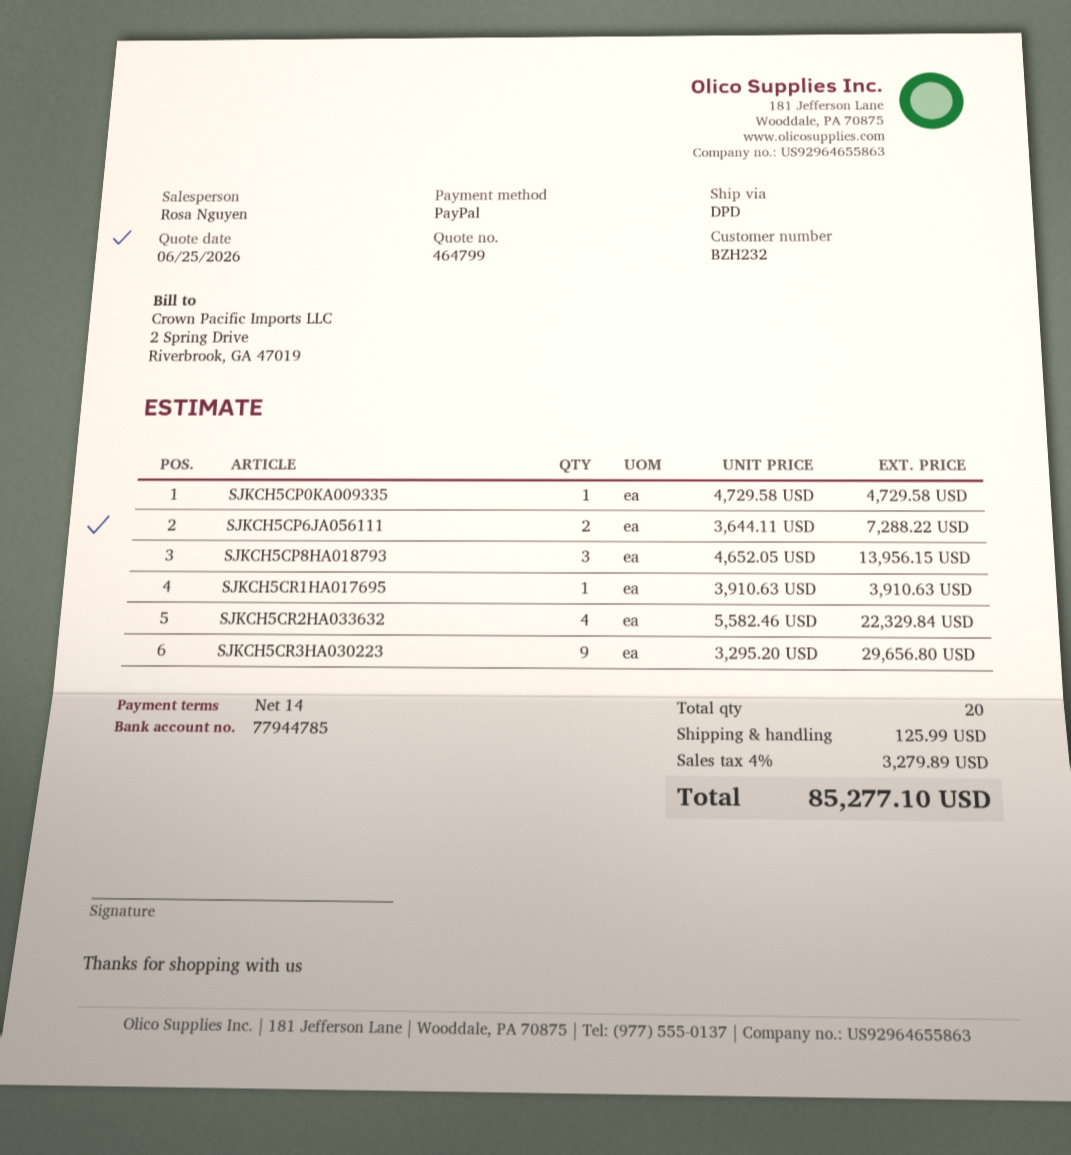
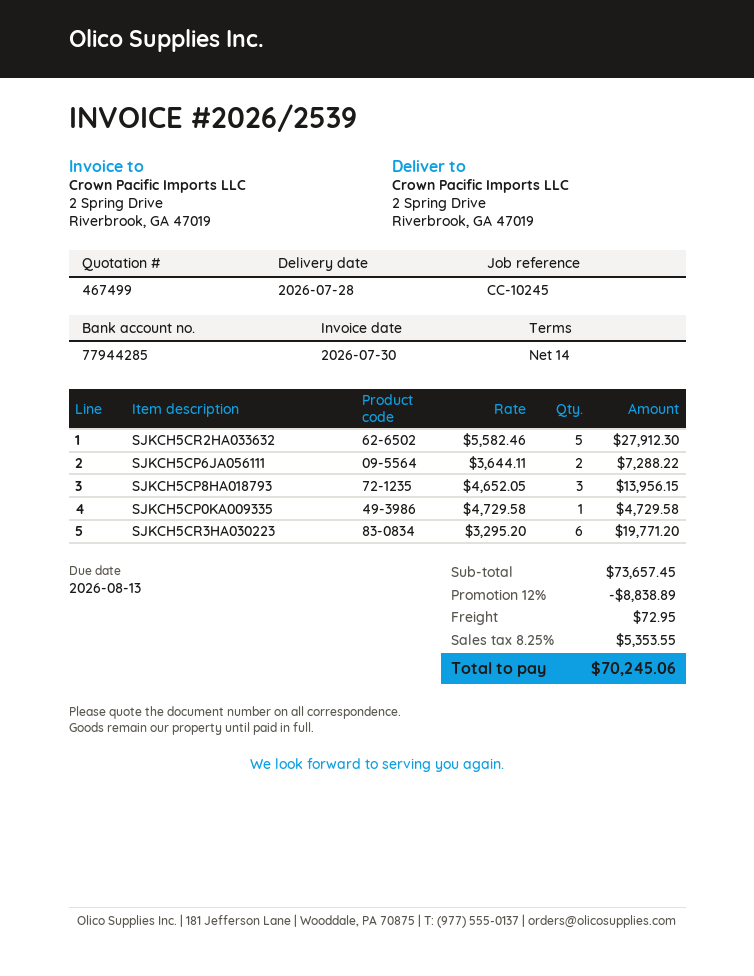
quote number: 464799 -> 467499
bank account: 77944785 -> 77944285
SJKCH5CR1HA017695: 1 x 3910.63 = 3910.63 -> none
SJKCH5CR2HA033632: 4 x 5582.46 = 22329.84 -> 5 x 5582.46 = 27912.30
SJKCH5CR3HA030223: 9 x 3295.20 = 29656.80 -> 6 x 3295.20 = 19771.20
discount: none -> 12% = 8838.89
shipping: 125.99 -> 72.95
tax: 4% = 3279.89 -> 8.25% = 5353.55
total: 85277.10 -> 70245.06

